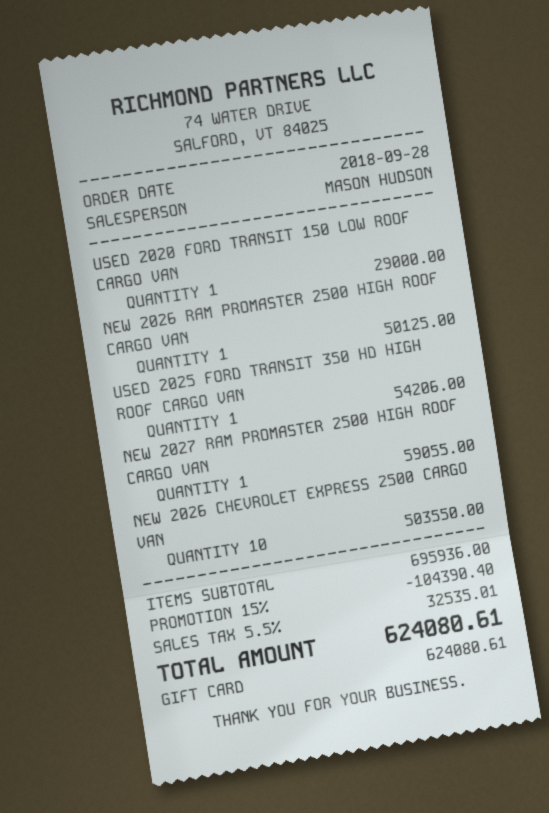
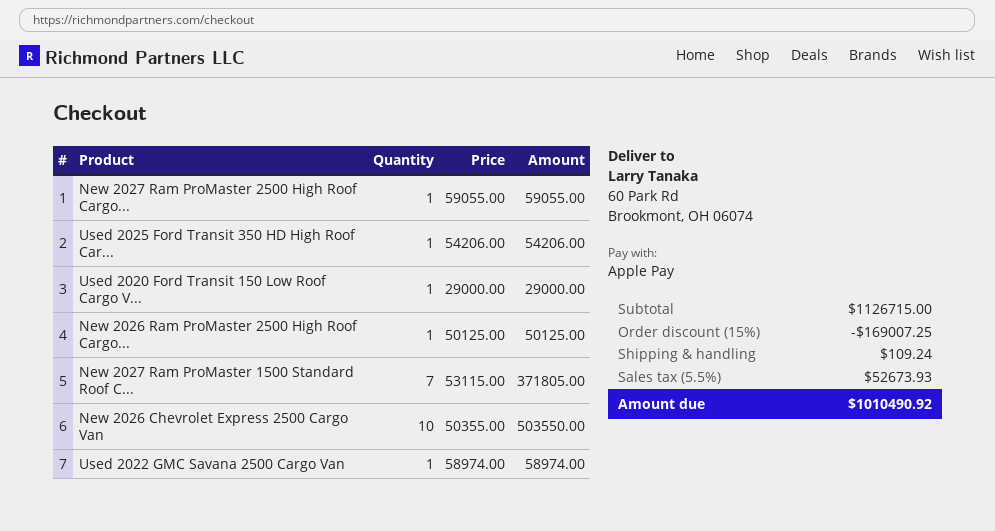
payment method: gift card -> Apple Pay
New 2027 Ram ProMaster 1500 Standard Roof C...: none -> 7 for 371805.00
Used 2022 GMC Savana 2500 Cargo Van: none -> 1 for 58974.00
subtotal: 695936.00 -> 1126715.00
discount: 15% = 104390.40 -> 15% = 169007.25
shipping: none -> 109.24
tax: 5.5% = 32535.01 -> 5.5% = 52673.93
total: 624080.61 -> 1010490.92

